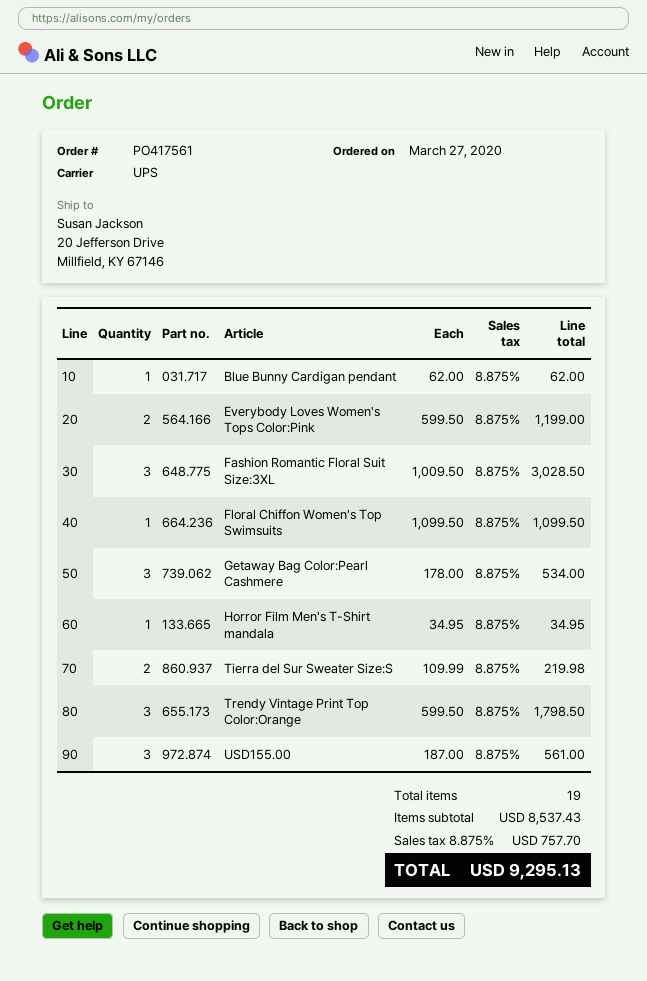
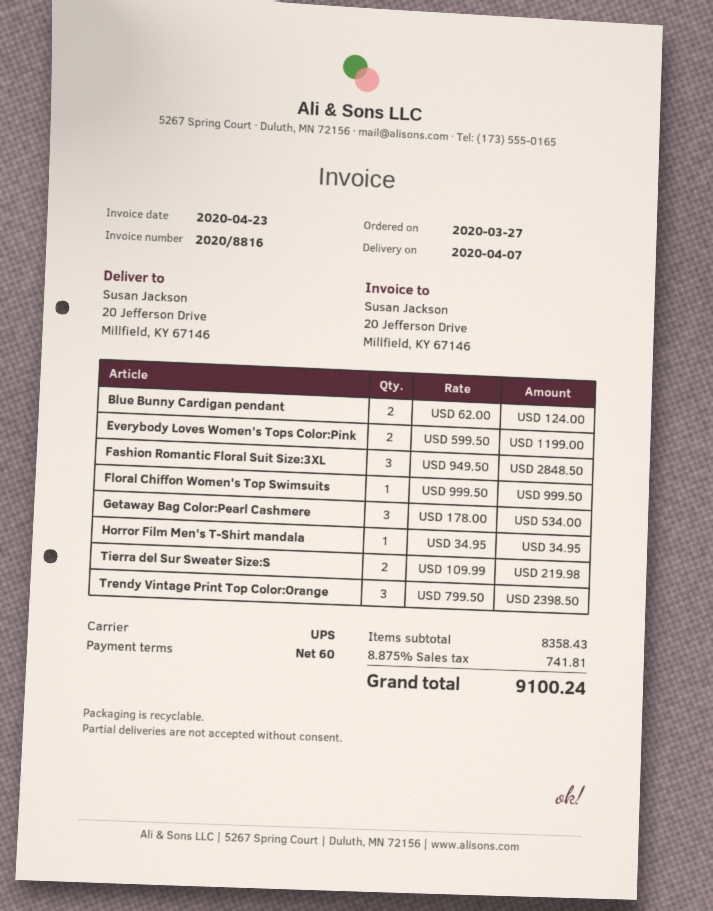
Blue Bunny Cardigan pendant: 1 x 62.00 = 62.00 -> 2 x 62.00 = 124.00
Fashion Romantic Floral Suit Size:3XL: 3 x 1009.50 = 3028.50 -> 3 x 949.50 = 2848.50
Floral Chiffon Women's Top Swimsuits: 1 x 1099.50 = 1099.50 -> 1 x 999.50 = 999.50
Trendy Vintage Print Top Color:Orange: 3 x 599.50 = 1798.50 -> 3 x 799.50 = 2398.50
USD155.00: 3 x 187.00 = 561.00 -> none
subtotal: 8537.43 -> 8358.43
tax: 8.875% = 757.70 -> 8.875% = 741.81
total: 9295.13 -> 9100.24

